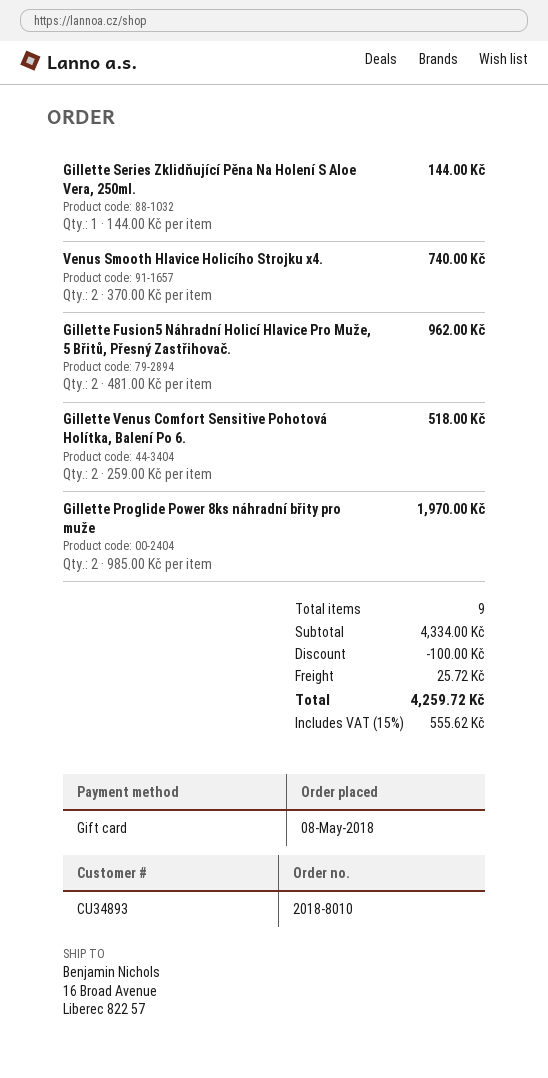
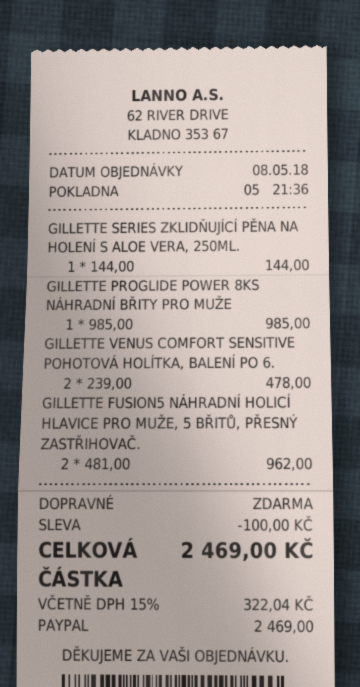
payment method: gift card -> PayPal
Venus Smooth Hlavice Holicího Strojku x4.: 2 x 370.00 = 740.00 -> none
Gillette Venus Comfort Sensitive Pohotová Holítka, Balení Po 6.: 2 x 259.00 = 518.00 -> 2 x 239.00 = 478.00
Gillette Proglide Power 8ks náhradní břity pro muže: 2 x 985.00 = 1970.00 -> 1 x 985.00 = 985.00
shipping: 25.72 -> 0.00
tax: 15% = 555.62 -> 15% = 322.04
total: 4259.72 -> 2469.00

